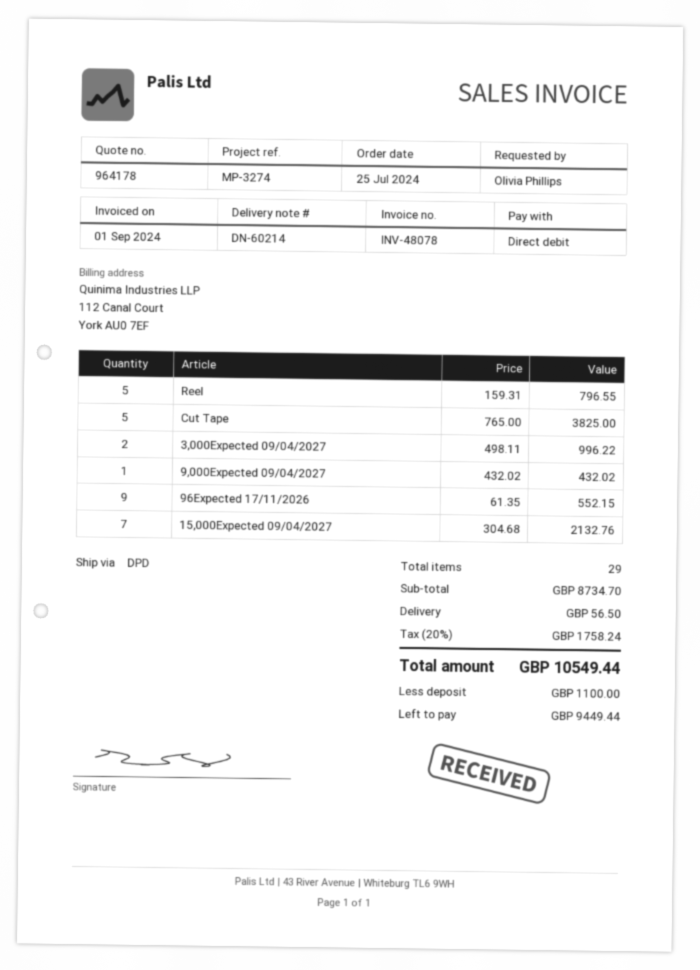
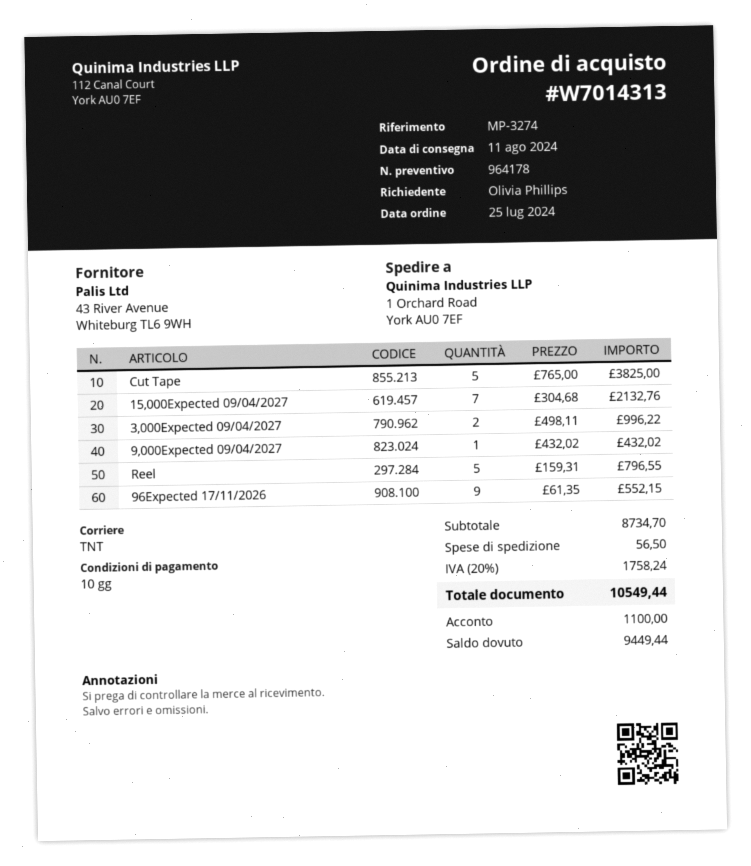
shipping method: DPD -> TNT

